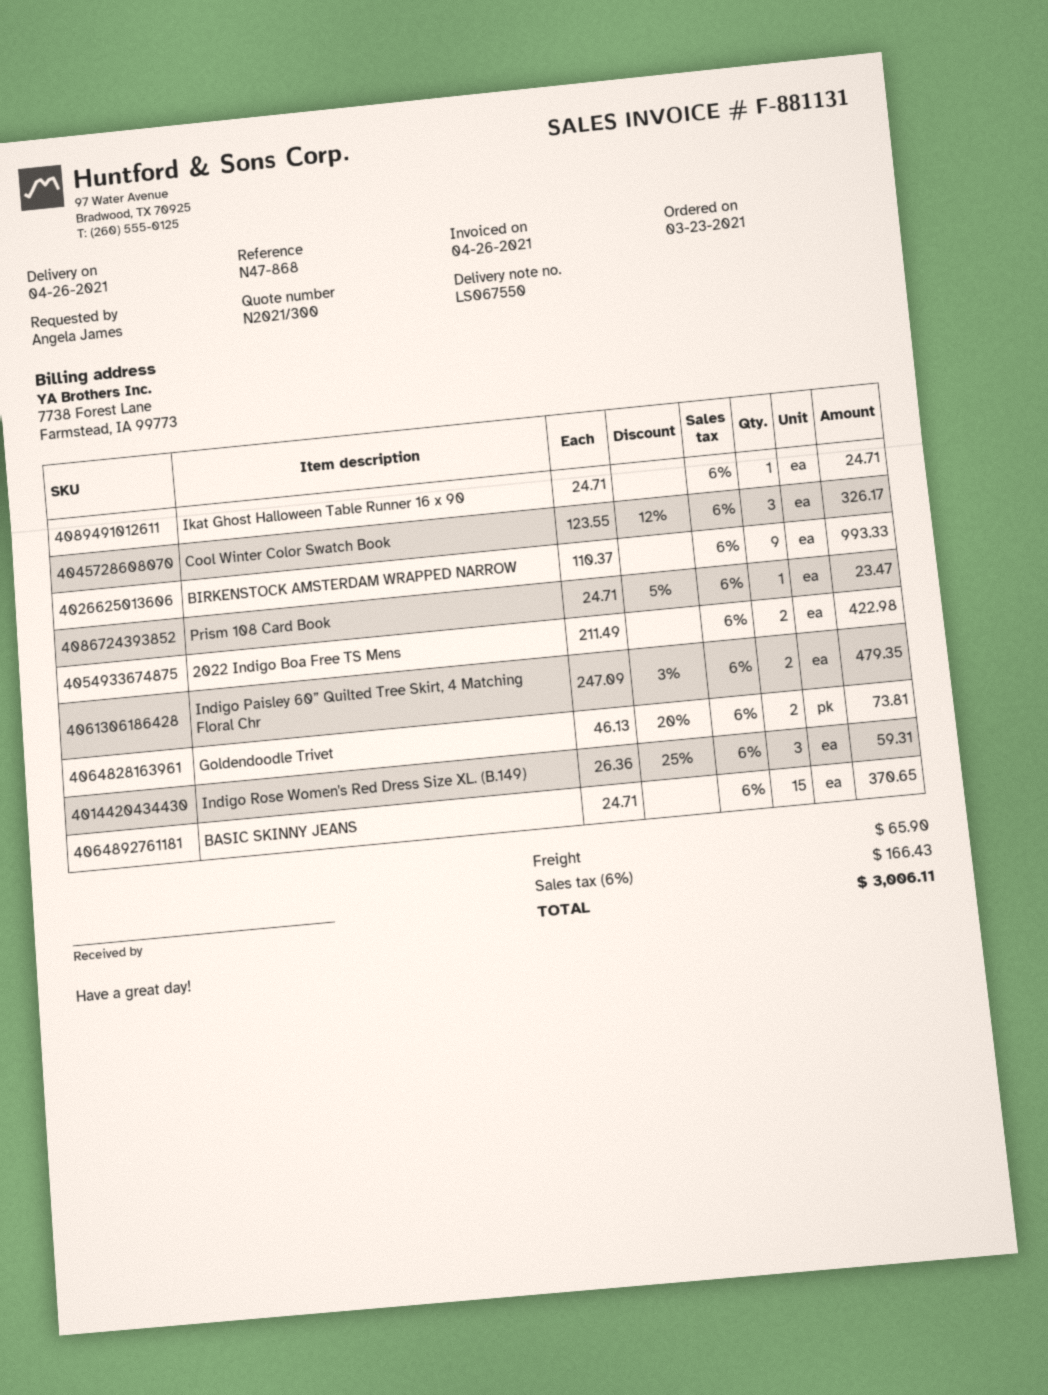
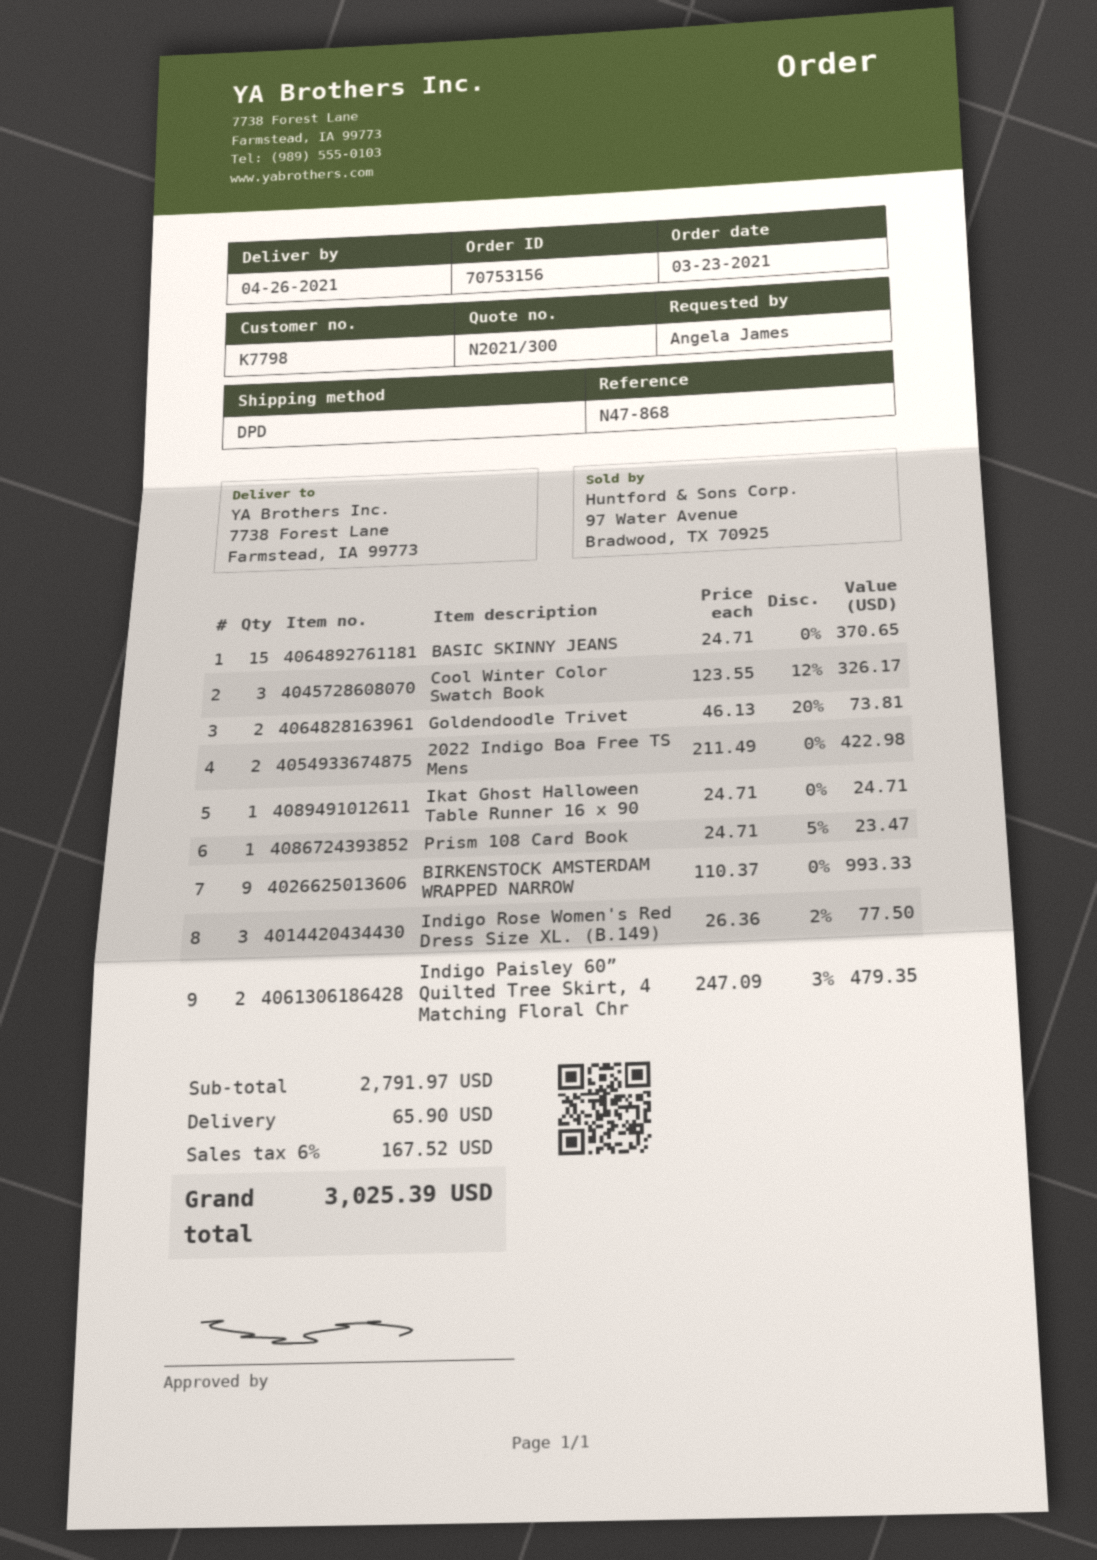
Indigo Rose Women's Red Dress Size XL. (B.149): 3 x 26.36 - 25% = 59.31 -> 3 x 26.36 - 2% = 77.50
tax: 6% = 166.43 -> 6% = 167.52
total: 3006.11 -> 3025.39

